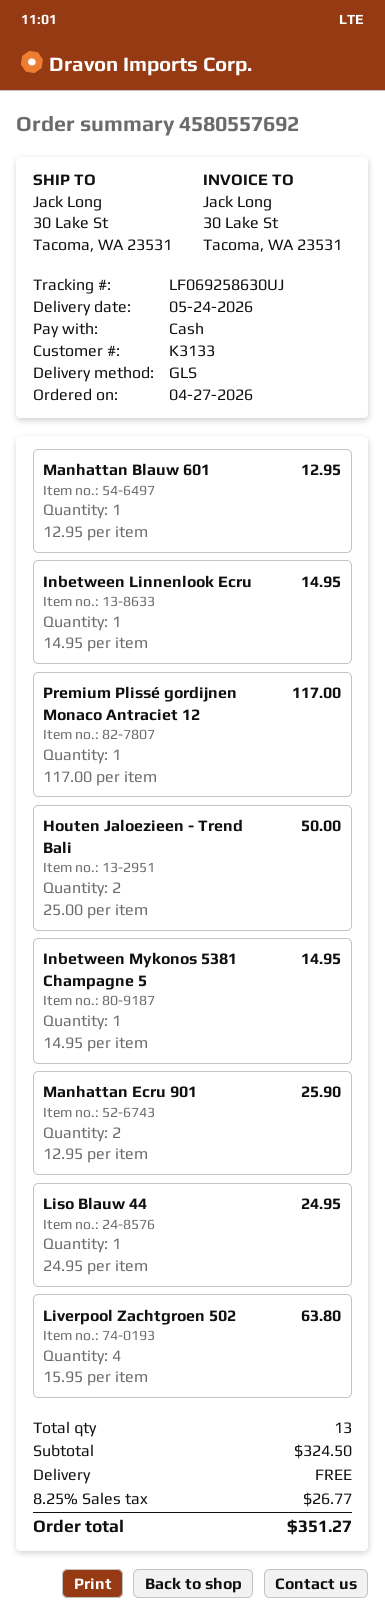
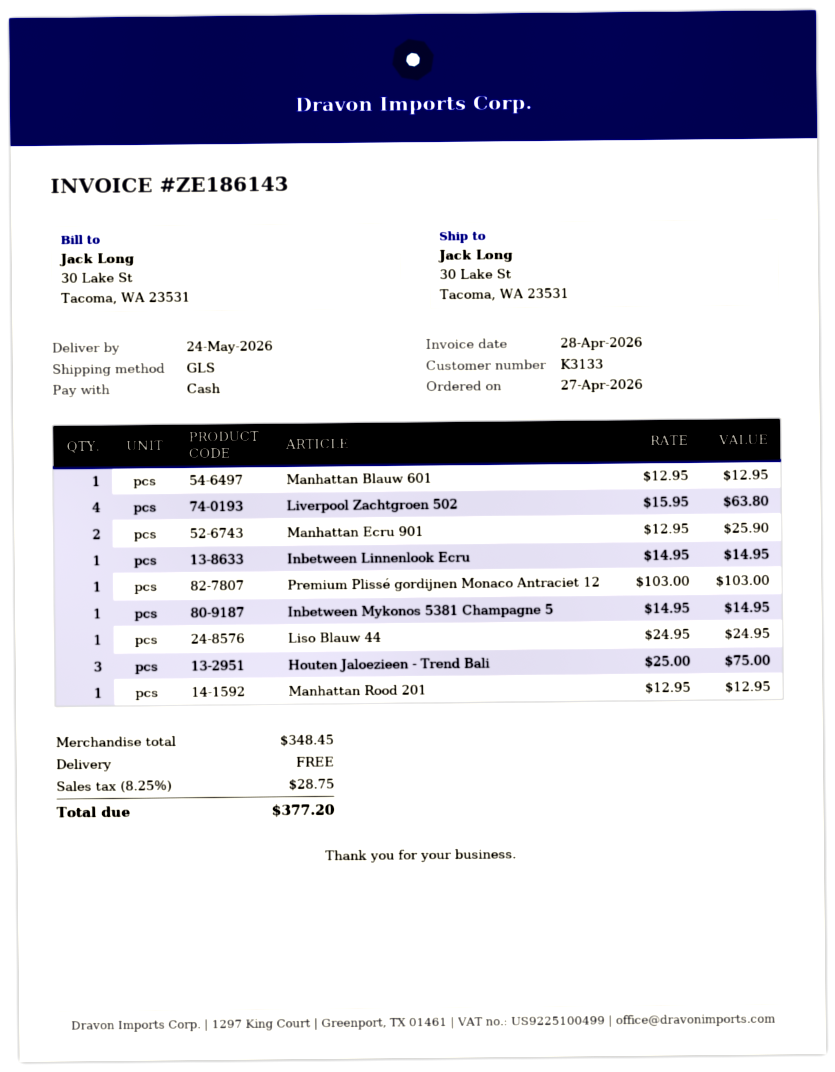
Premium Plissé gordijnen Monaco Antraciet 12: 1 x 117.00 = 117.00 -> 1 x 103.00 = 103.00
Houten Jaloezieen - Trend Bali: 2 x 25.00 = 50.00 -> 3 x 25.00 = 75.00
Manhattan Rood 201: none -> 1 x 12.95 = 12.95
subtotal: 324.50 -> 348.45
tax: 8.25% = 26.77 -> 8.25% = 28.75
total: 351.27 -> 377.20

